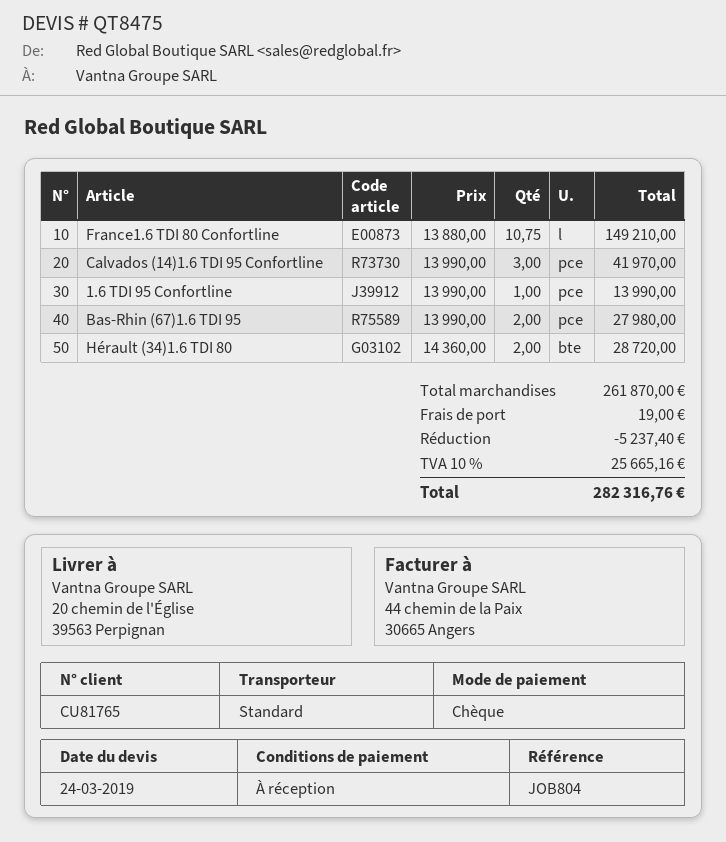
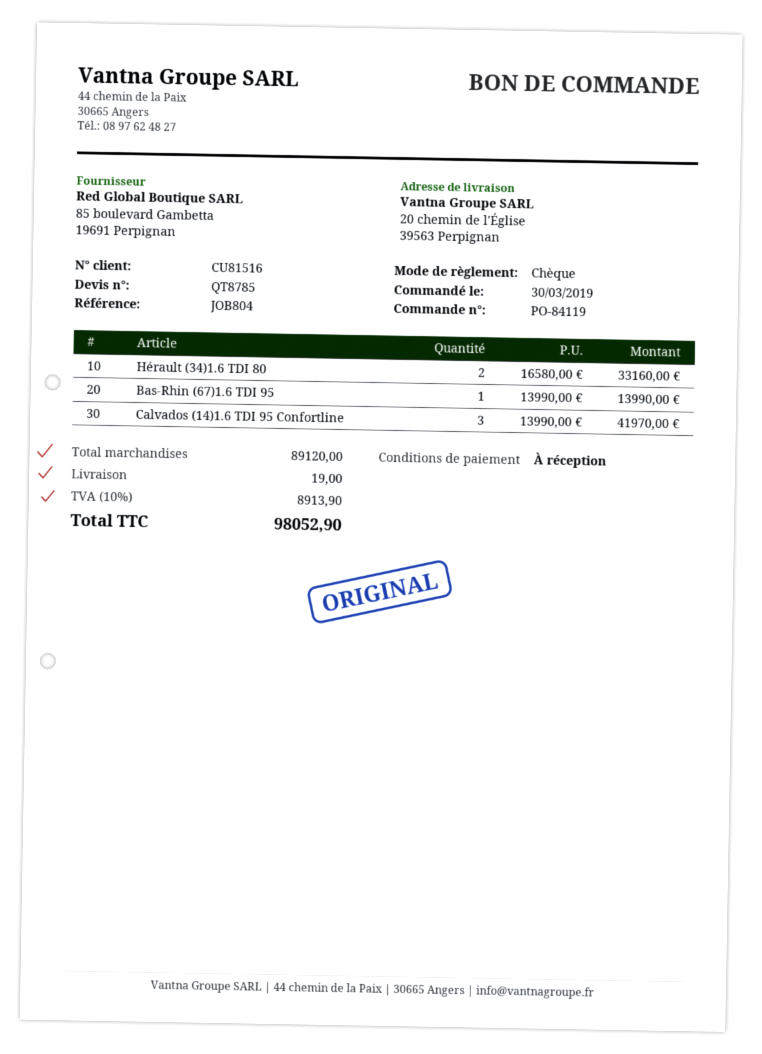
quote number: QT8475 -> QT8785
customer number: CU81765 -> CU81516
France1.6 TDI 80 Confortline: 10.75 x 13880.00 = 149210.00 -> none
1.6 TDI 95 Confortline: 1 x 13990.00 = 13990.00 -> none
Bas-Rhin (67)1.6 TDI 95: 2 x 13990.00 = 27980.00 -> 1 x 13990.00 = 13990.00
Hérault (34)1.6 TDI 80: 2 x 14360.00 = 28720.00 -> 2 x 16580.00 = 33160.00
subtotal: 261870.00 -> 89120.00
discount: 5237.40 -> none
tax: 10% = 25665.16 -> 10% = 8913.90
total: 282316.76 -> 98052.90

